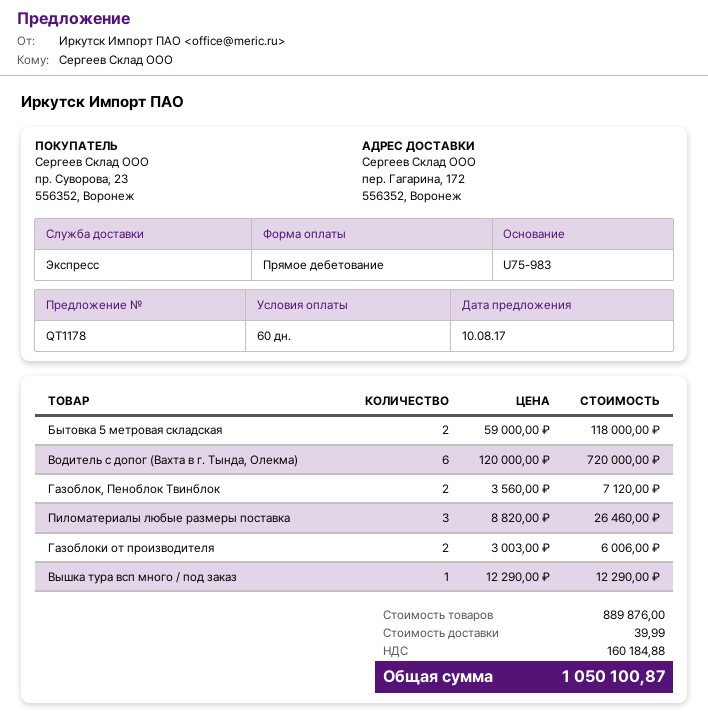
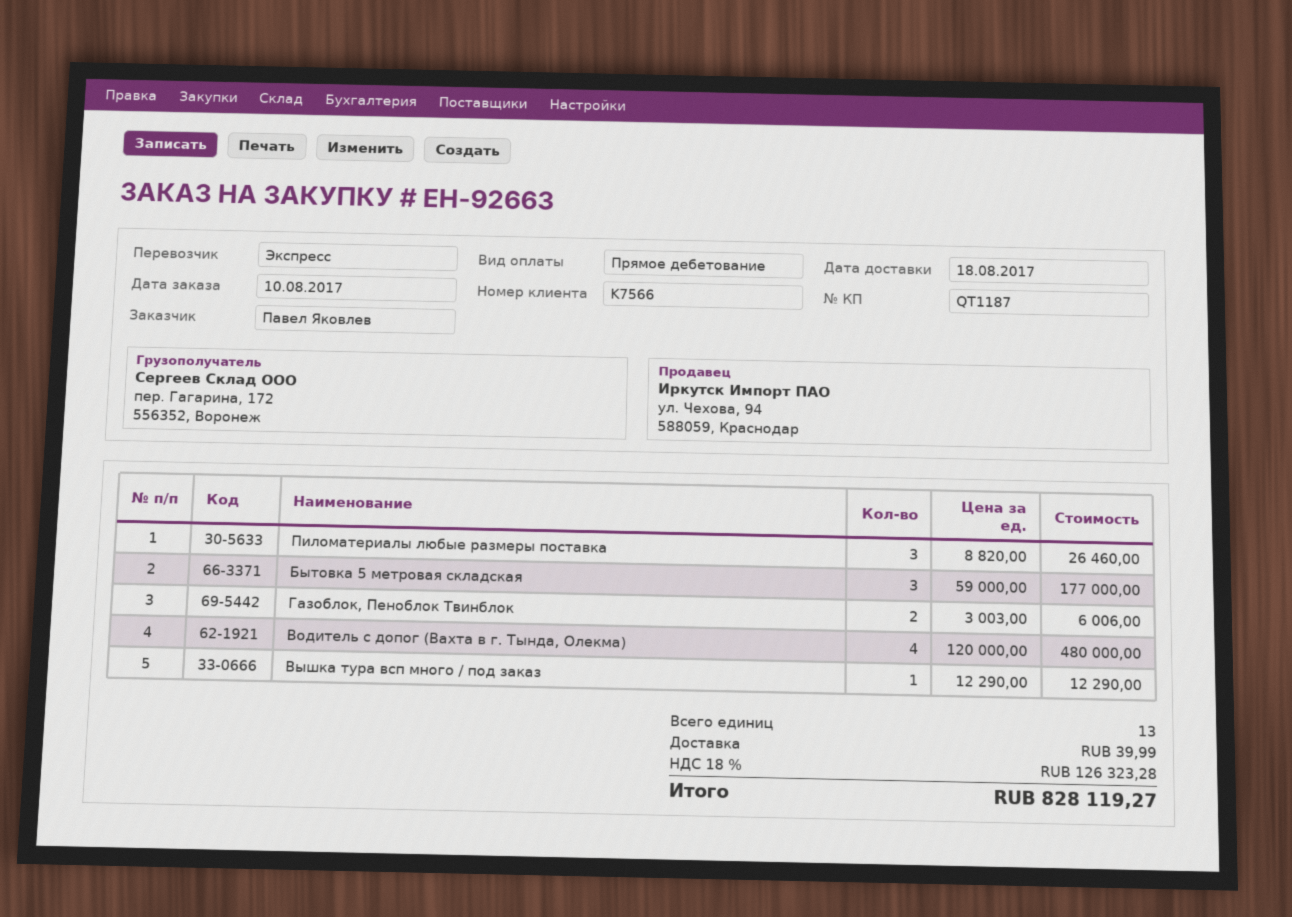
quote number: QT1178 -> QT1187
Бытовка 5 метровая складская: 2 x 59000.00 = 118000.00 -> 3 x 59000.00 = 177000.00
Водитель с допог (Вахта в г. Тында, Олекма): 6 x 120000.00 = 720000.00 -> 4 x 120000.00 = 480000.00
Газоблок, Пеноблок Твинблок: 2 x 3560.00 = 7120.00 -> 2 x 3003.00 = 6006.00
Газоблоки от производителя: 2 x 3003.00 = 6006.00 -> none
tax: 160184.88 -> 126323.28
total: 1050100.87 -> 828119.27

